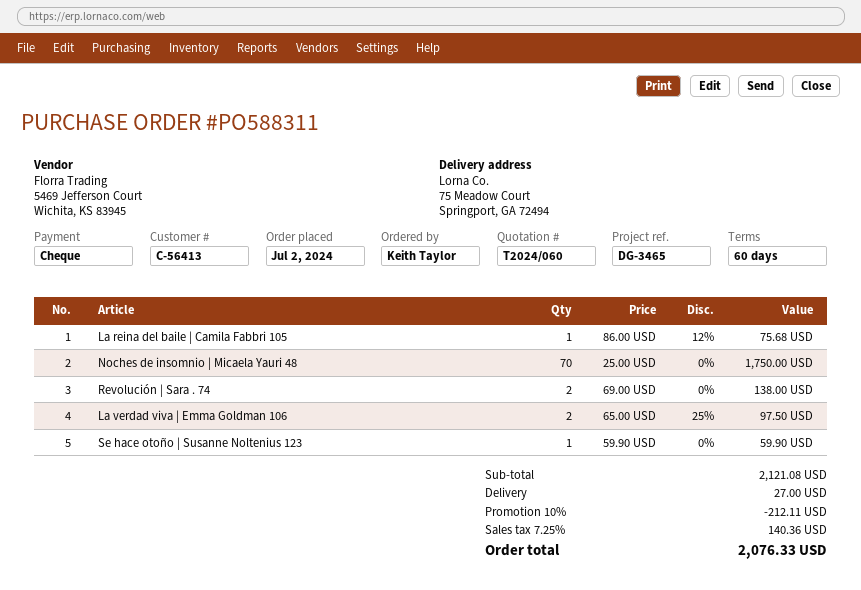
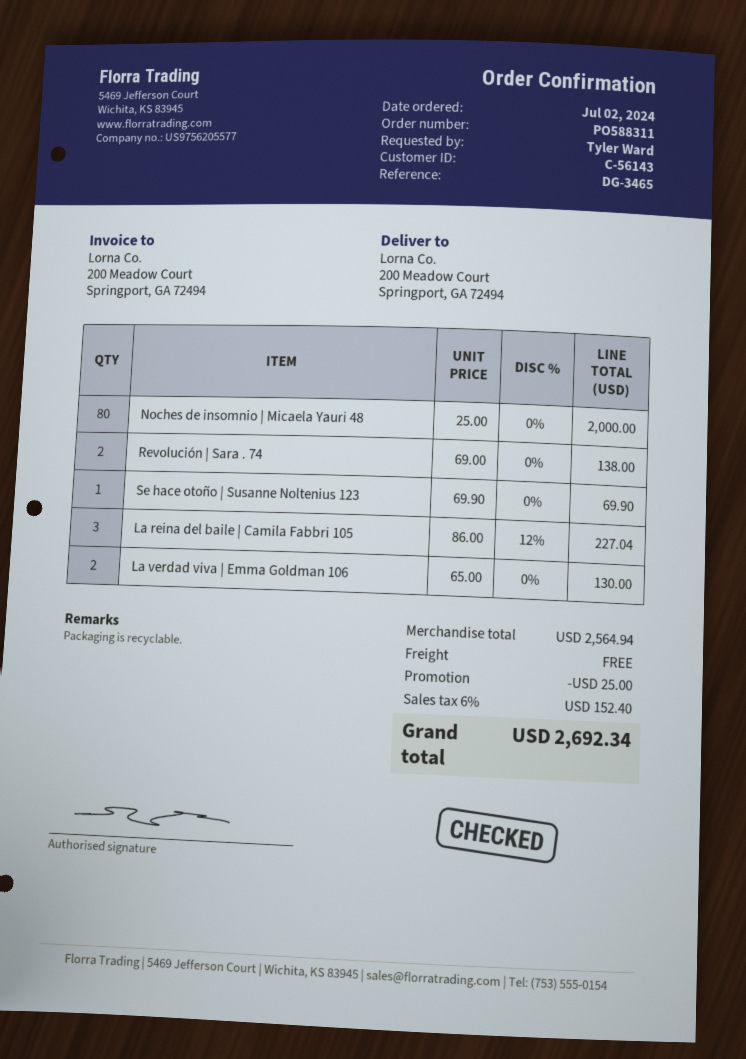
customer number: C-56413 -> C-56143
ordered by: Keith Taylor -> Tyler Ward
ship to: 75 Meadow Court, Springport, GA 72494 -> 200 Meadow Court, Springport, GA 72494
La reina del baile | Camila Fabbri 105: 1 x 86.00 - 12% = 75.68 -> 3 x 86.00 - 12% = 227.04
Noches de insomnio | Micaela Yauri 48: 70 x 25.00 = 1750.00 -> 80 x 25.00 = 2000.00
La verdad viva | Emma Goldman 106: 2 x 65.00 - 25% = 97.50 -> 2 x 65.00 = 130.00
Se hace otoño | Susanne Noltenius 123: 1 x 59.90 = 59.90 -> 1 x 69.90 = 69.90
subtotal: 2121.08 -> 2564.94
discount: 212.11 -> 25.00
shipping: 27.00 -> 0.00
tax: 7.25% = 140.36 -> 6% = 152.40
total: 2076.33 -> 2692.34

